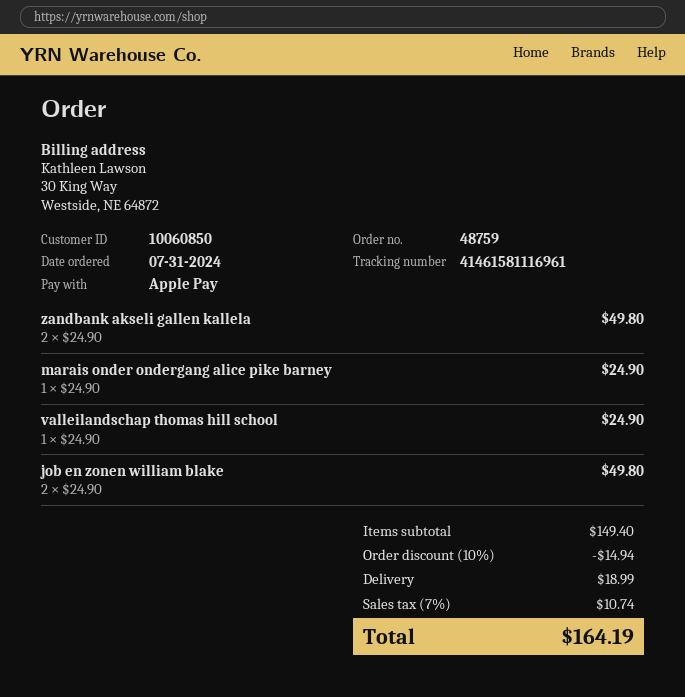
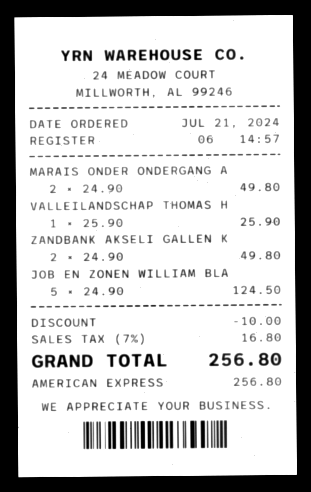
order date: 2024-07-31 -> 2024-07-21
payment method: Apple Pay -> American Express
marais onder ondergang alice pike barney: 1 x 24.90 = 24.90 -> 2 x 24.90 = 49.80
valleilandschap thomas hill school: 1 x 24.90 = 24.90 -> 1 x 25.90 = 25.90
job en zonen william blake: 2 x 24.90 = 49.80 -> 5 x 24.90 = 124.50
discount: 14.94 -> 10.00
shipping: 18.99 -> none
tax: 7% = 10.74 -> 7% = 16.80
total: 164.19 -> 256.80

